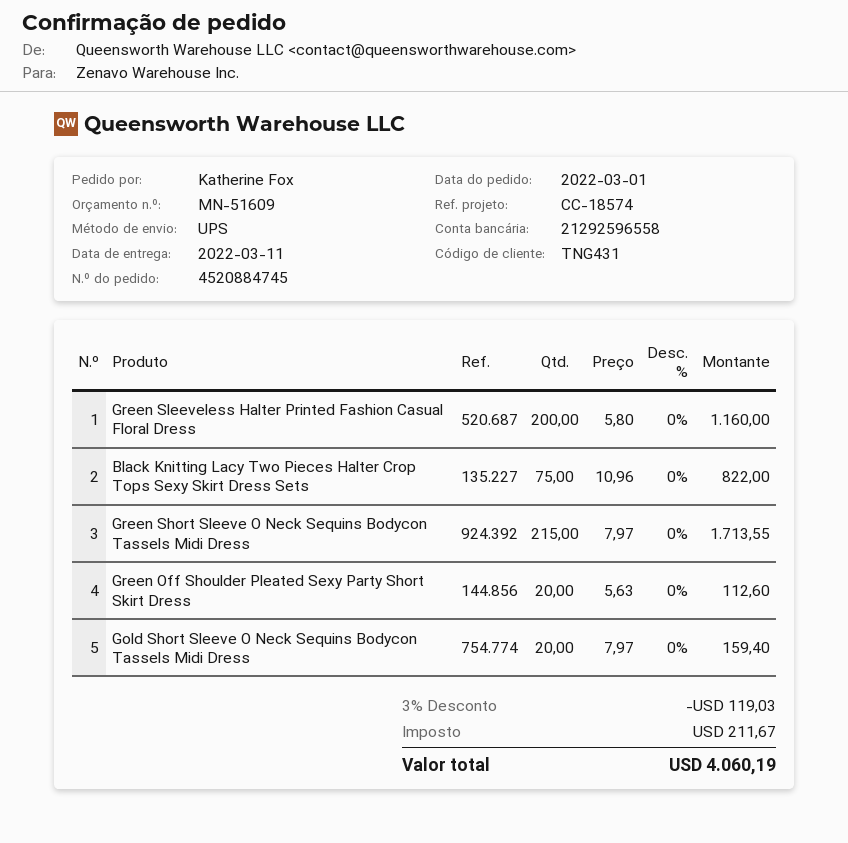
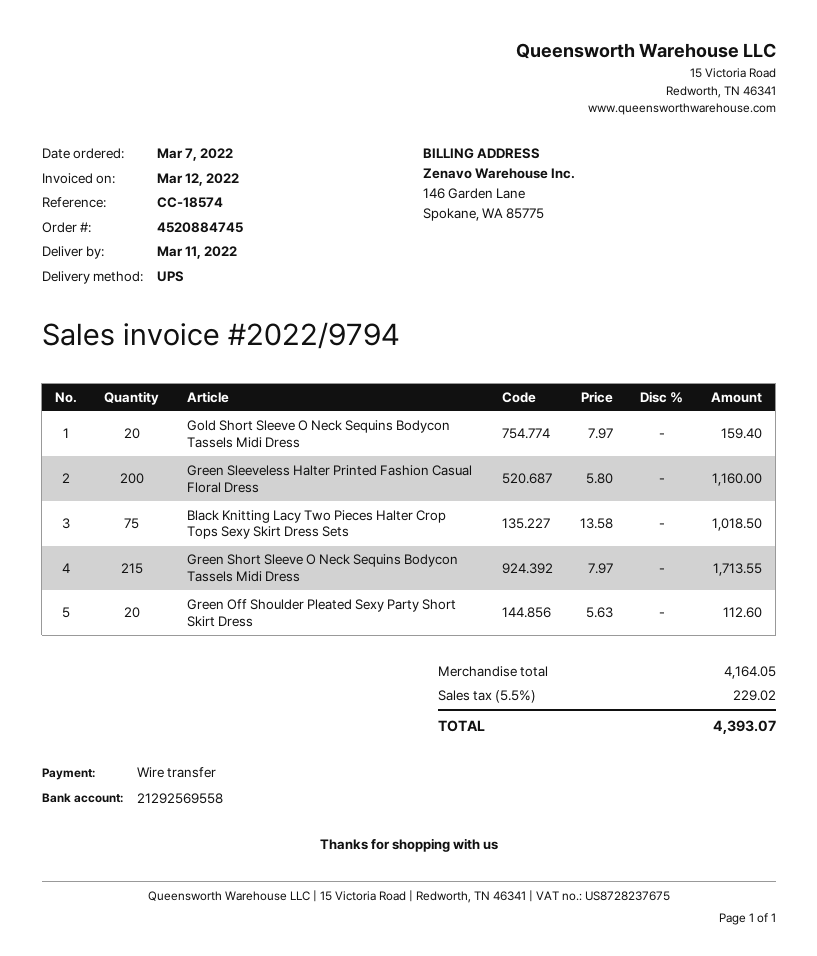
order date: 2022-03-01 -> 2022-03-07
bank account: 21292596558 -> 21292569558
Black Knitting Lacy Two Pieces Halter Crop Tops Sexy Skirt Dress Sets: 75 x 10.96 = 822.00 -> 75 x 13.58 = 1018.50
discount: 3% = 119.03 -> none
tax: 211.67 -> 229.02
total: 4060.19 -> 4393.07

